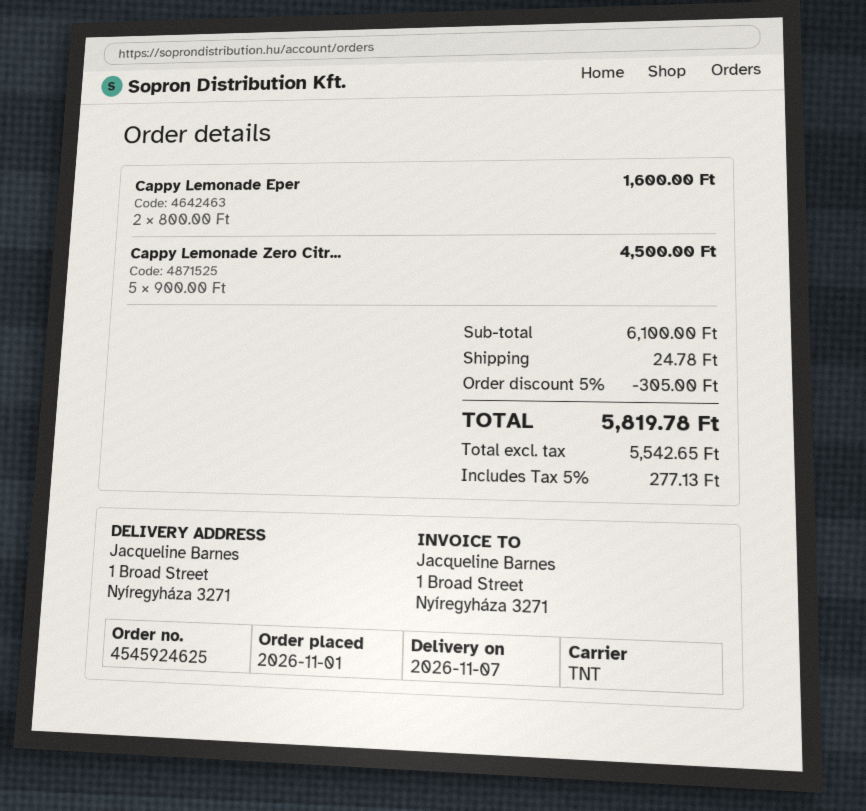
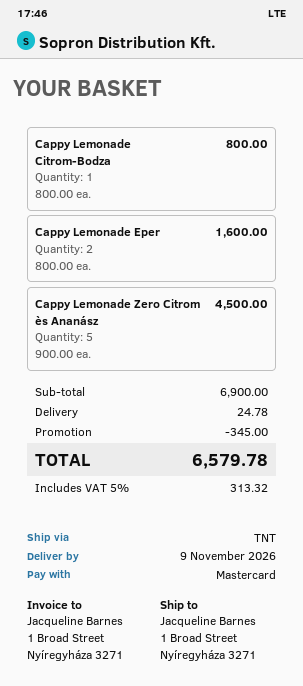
delivery date: 2026-11-07 -> 2026-11-09
Cappy Lemonade Citrom-Bodza: none -> 1 x 800.00 = 800.00
subtotal: 6100.00 -> 6900.00
discount: 305.00 -> 345.00
tax: 5% = 277.13 -> 5% = 313.32
total: 5819.78 -> 6579.78

